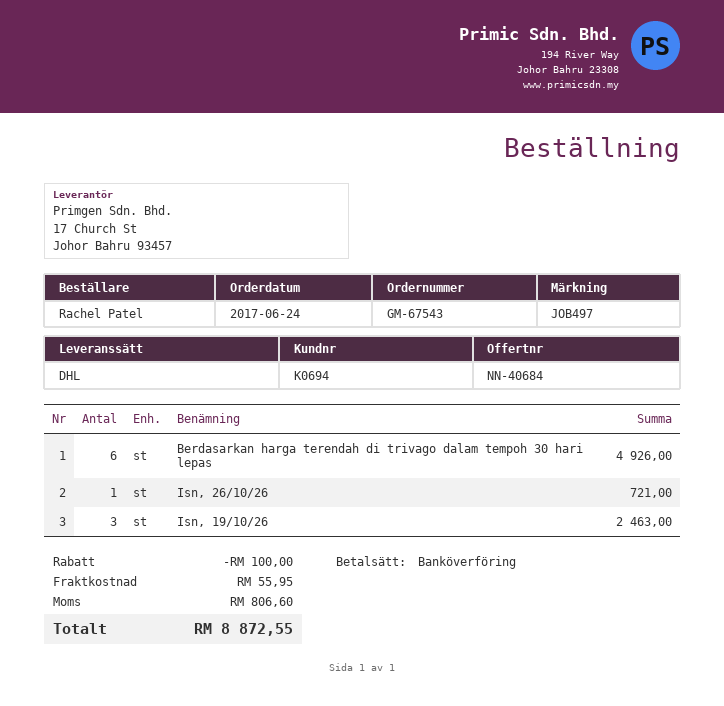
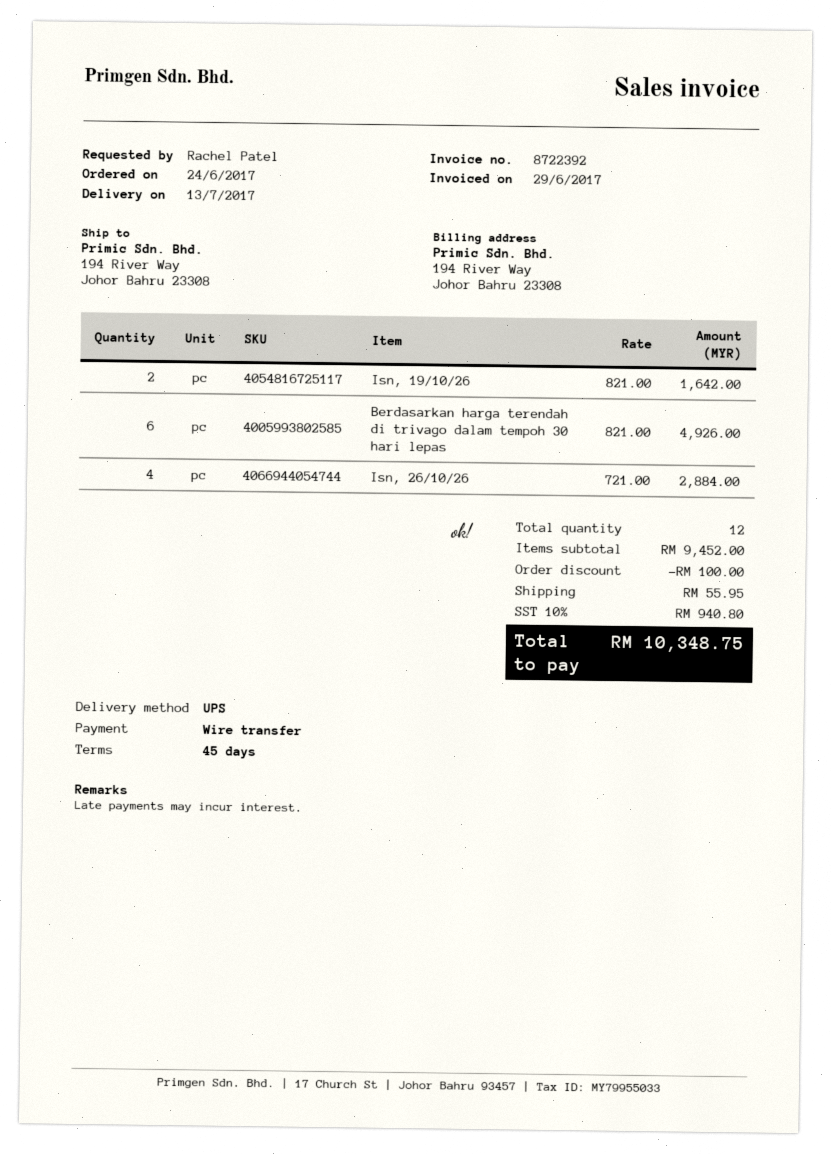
shipping method: DHL -> UPS
Isn, 26/10/26: 1 for 721.00 -> 4 for 2884.00
Isn, 19/10/26: 3 for 2463.00 -> 2 for 1642.00
tax: 806.60 -> 940.80
total: 8872.55 -> 10348.75

